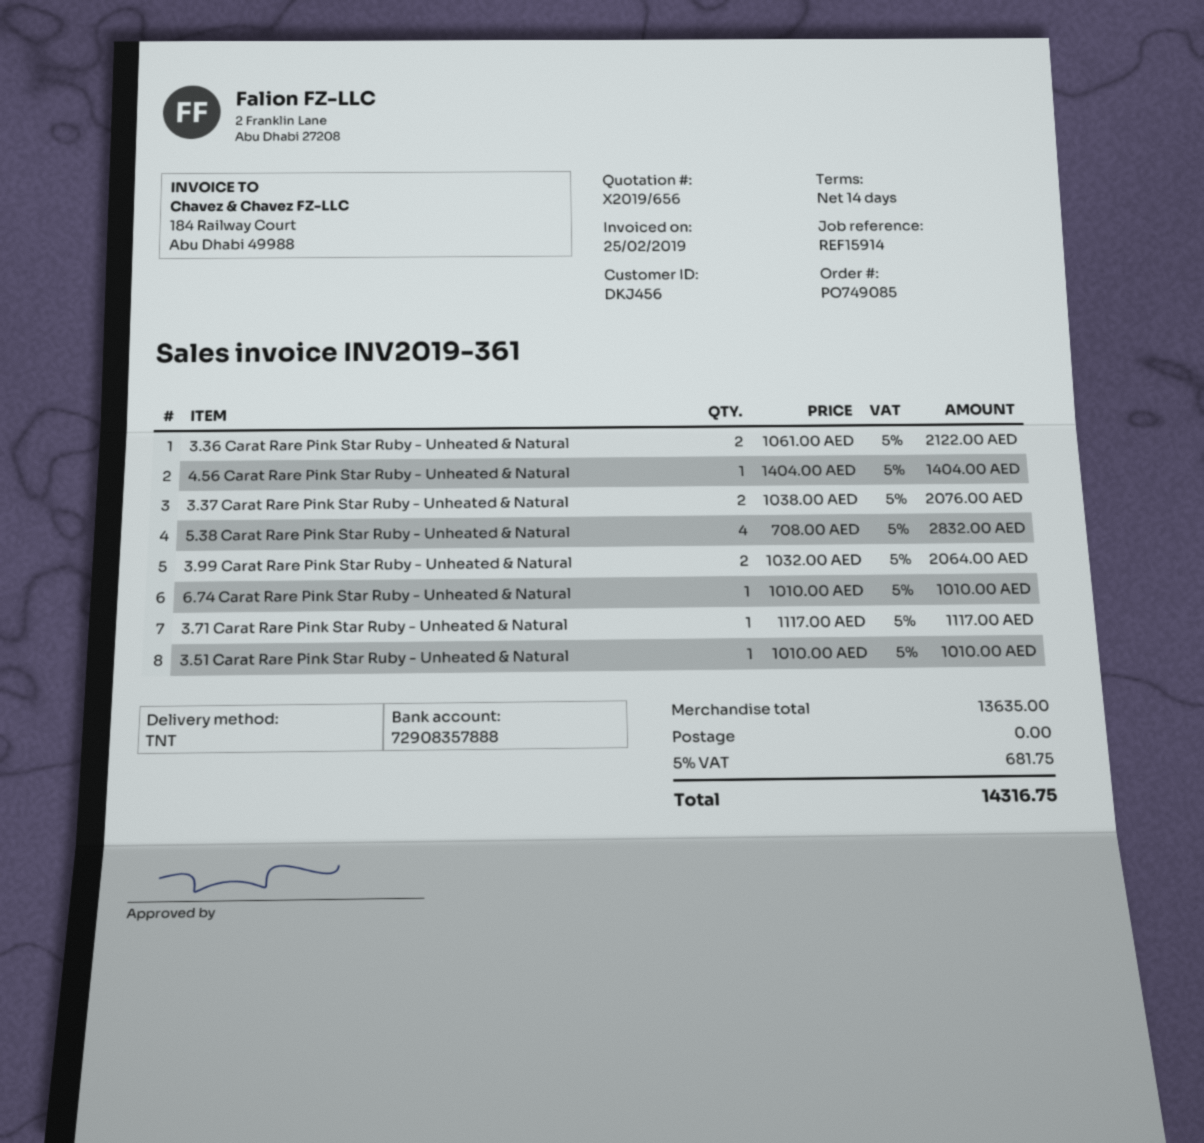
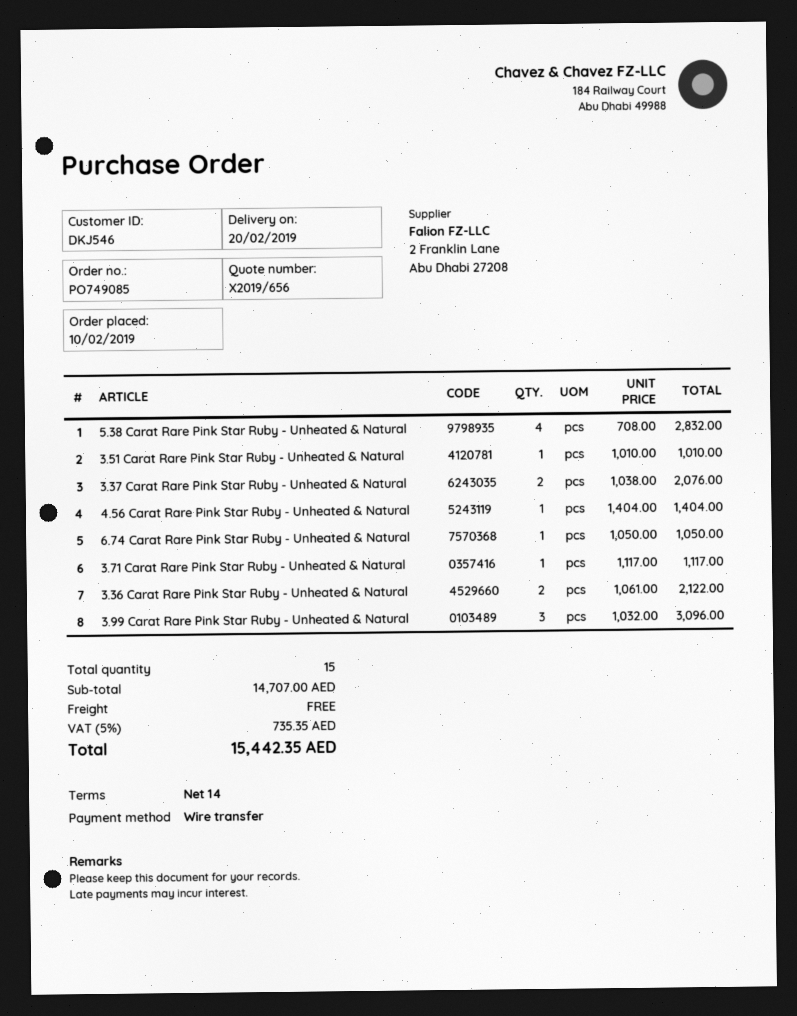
customer number: DKJ456 -> DKJ546
3.99 Carat Rare Pink Star Ruby - Unheated & Natural: 2 x 1032.00 = 2064.00 -> 3 x 1032.00 = 3096.00
6.74 Carat Rare Pink Star Ruby - Unheated & Natural: 1 x 1010.00 = 1010.00 -> 1 x 1050.00 = 1050.00
subtotal: 13635.00 -> 14707.00
tax: 5% = 681.75 -> 5% = 735.35
total: 14316.75 -> 15442.35

